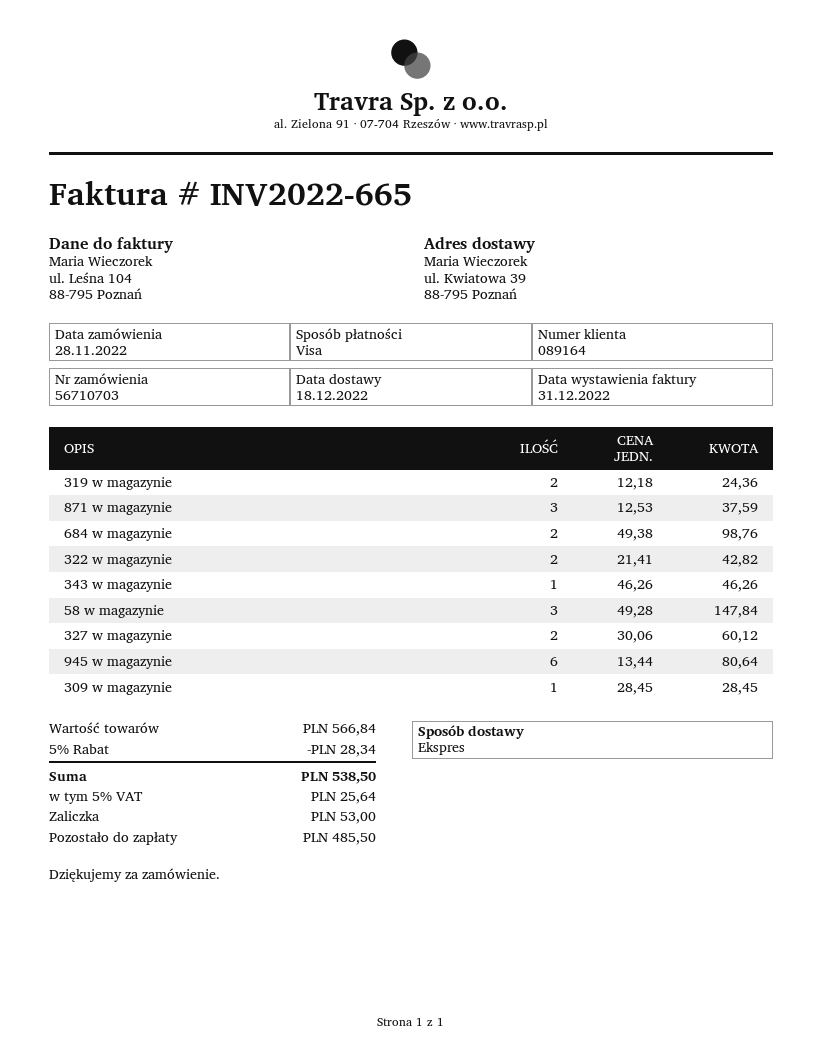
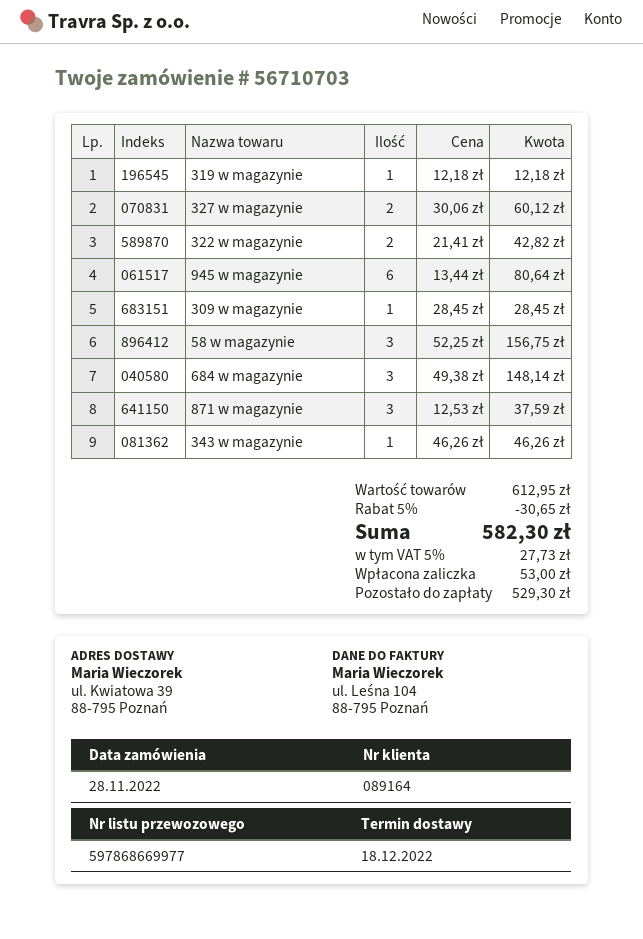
319 w magazynie: 2 x 12.18 = 24.36 -> 1 x 12.18 = 12.18
684 w magazynie: 2 x 49.38 = 98.76 -> 3 x 49.38 = 148.14
58 w magazynie: 3 x 49.28 = 147.84 -> 3 x 52.25 = 156.75
subtotal: 566.84 -> 612.95
discount: 5% = 28.34 -> 5% = 30.65
tax: 5% = 25.64 -> 5% = 27.73
total: 538.50 -> 582.30
balance: 485.50 -> 529.30

